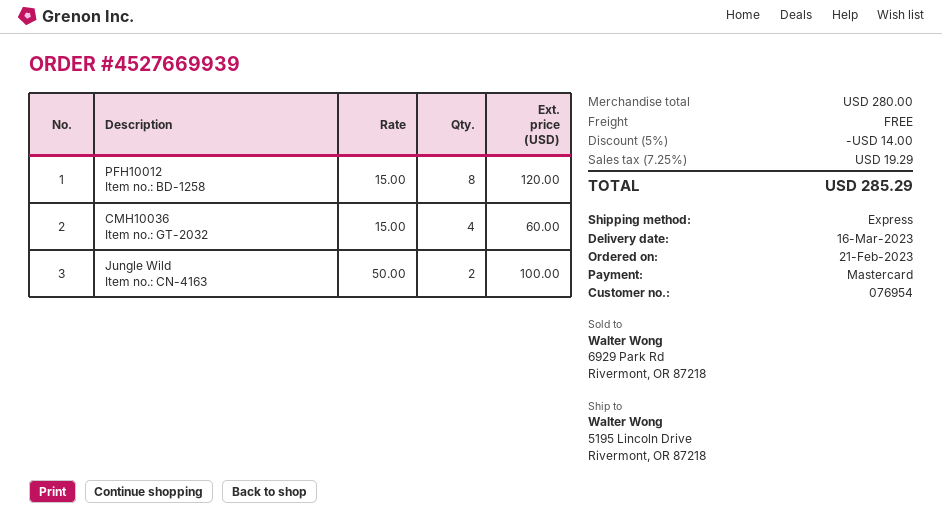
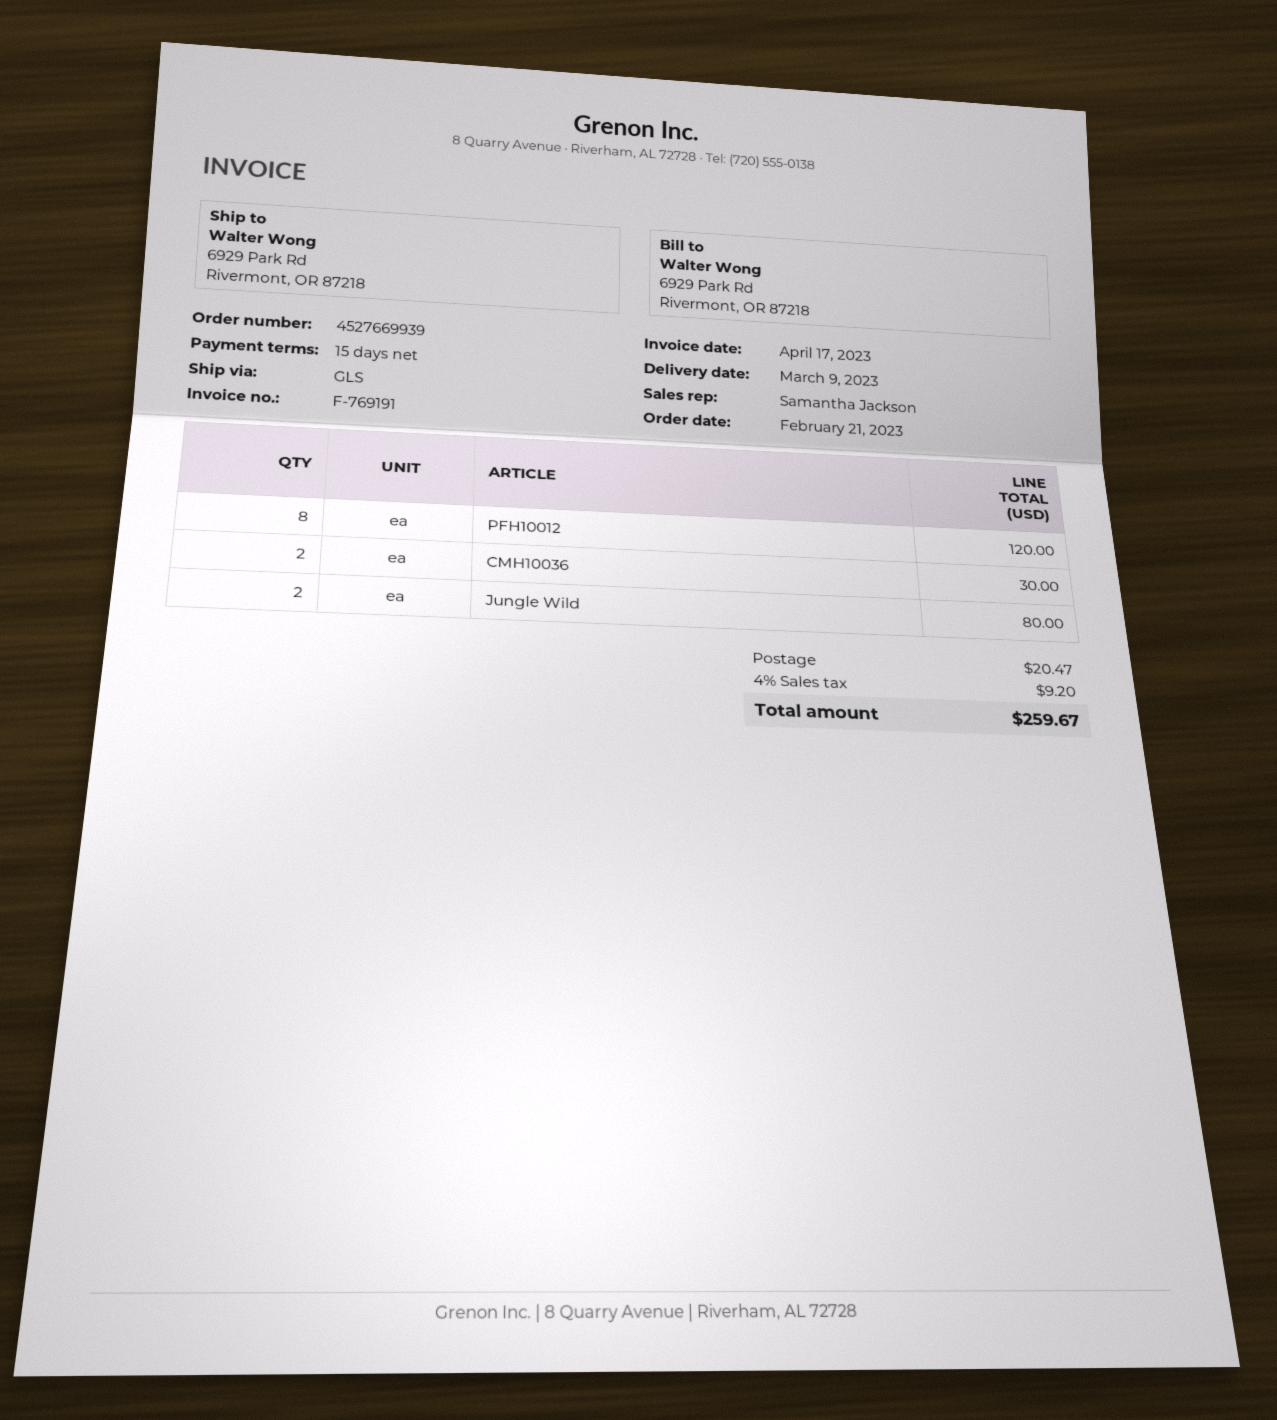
delivery date: 2023-03-16 -> 2023-03-09
shipping method: express -> GLS
ship to: 5195 Lincoln Drive, Rivermont, OR 87218 -> 6929 Park Rd, Rivermont, OR 87218
CMH10036: 4 for 60.00 -> 2 for 30.00
Jungle Wild: 2 for 100.00 -> 2 for 80.00
discount: 5% = 14.00 -> none
shipping: 0.00 -> 20.47
tax: 7.25% = 19.29 -> 4% = 9.20
total: 285.29 -> 259.67

